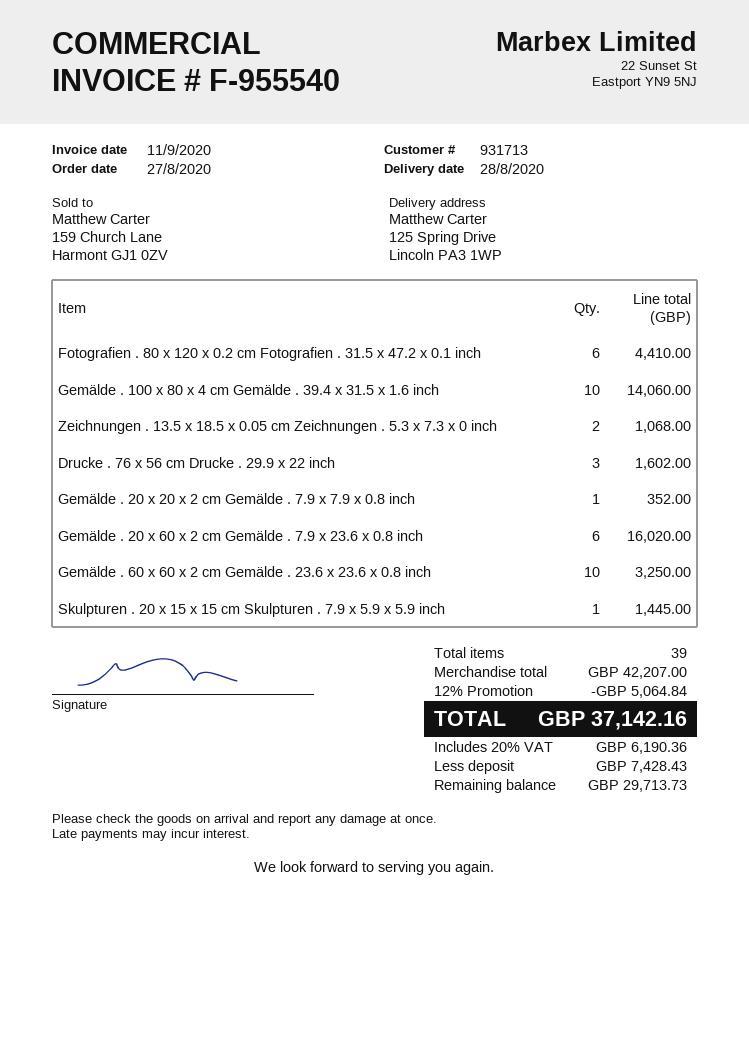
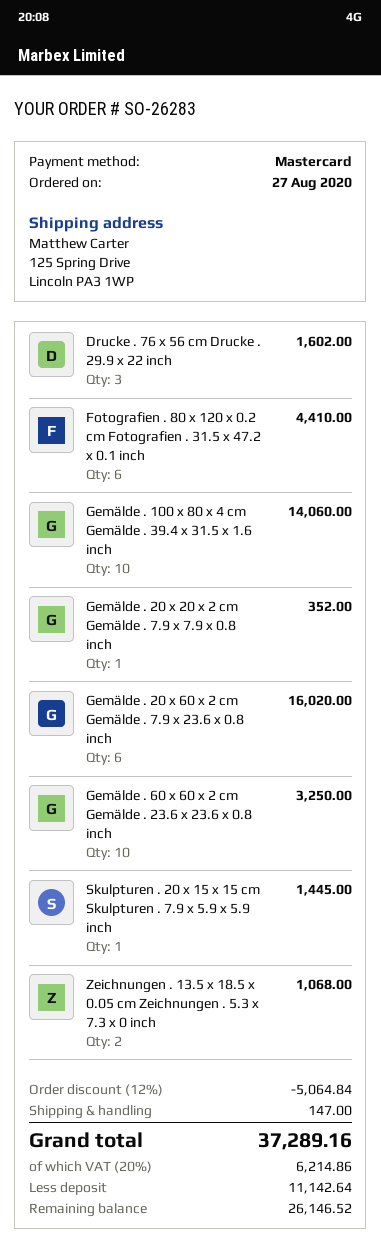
shipping: none -> 147.00
tax: 20% = 6190.36 -> 20% = 6214.86
total: 37142.16 -> 37289.16
deposit: 7428.43 -> 11142.64
balance: 29713.73 -> 26146.52

